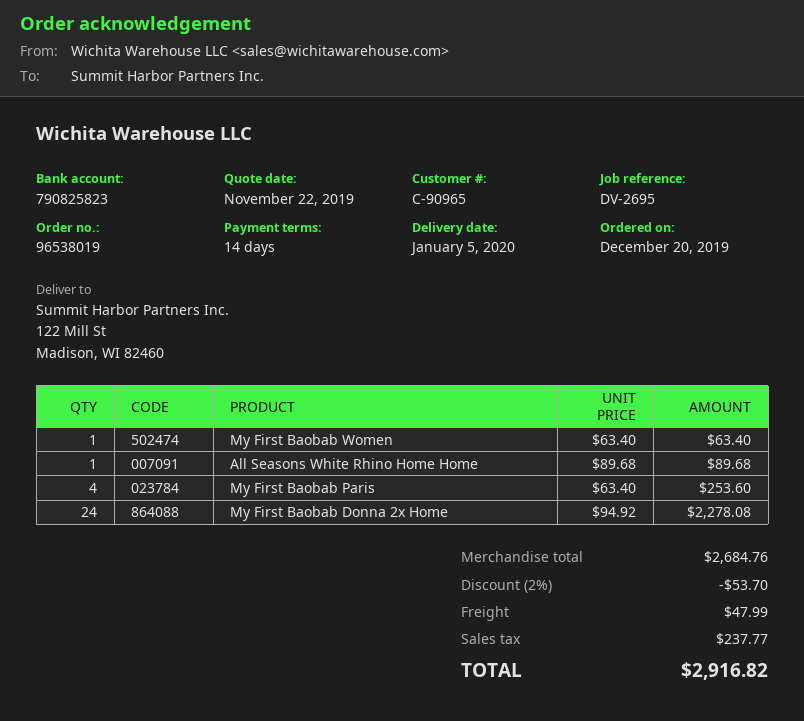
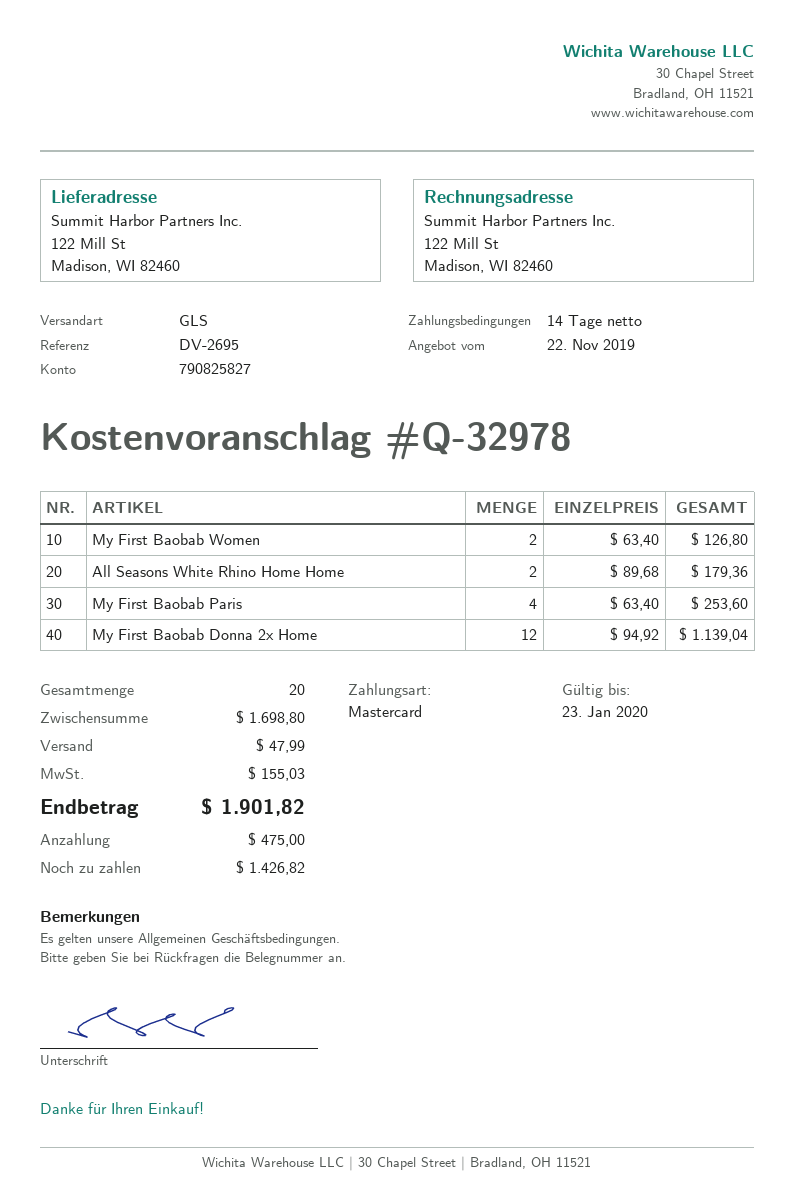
bank account: 790825823 -> 790825827
My First Baobab Women: 1 x 63.40 = 63.40 -> 2 x 63.40 = 126.80
All Seasons White Rhino Home Home: 1 x 89.68 = 89.68 -> 2 x 89.68 = 179.36
My First Baobab Donna 2x Home: 24 x 94.92 = 2278.08 -> 12 x 94.92 = 1139.04
subtotal: 2684.76 -> 1698.80
discount: 2% = 53.70 -> none
tax: 237.77 -> 155.03
total: 2916.82 -> 1901.82

